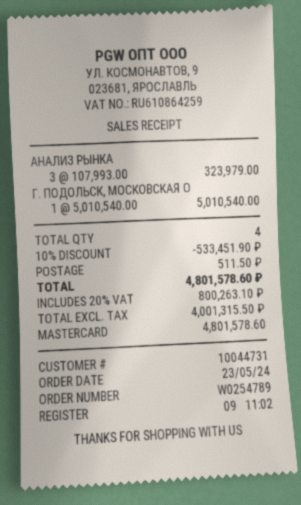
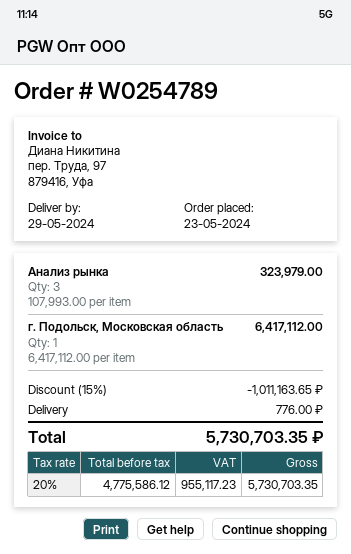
Г. ПОДОЛЬСК, МОСКОВСКАЯ О: 1 x 5010540.00 = 5010540.00 -> 1 x 6417112.00 = 6417112.00
discount: 10% = 533451.90 -> 15% = 1011163.65
shipping: 511.50 -> 776.00
net: 4001315.50 -> 4775586.12
tax: 20% = 800263.10 -> 20% = 955117.23
total: 4801578.60 -> 5730703.35

